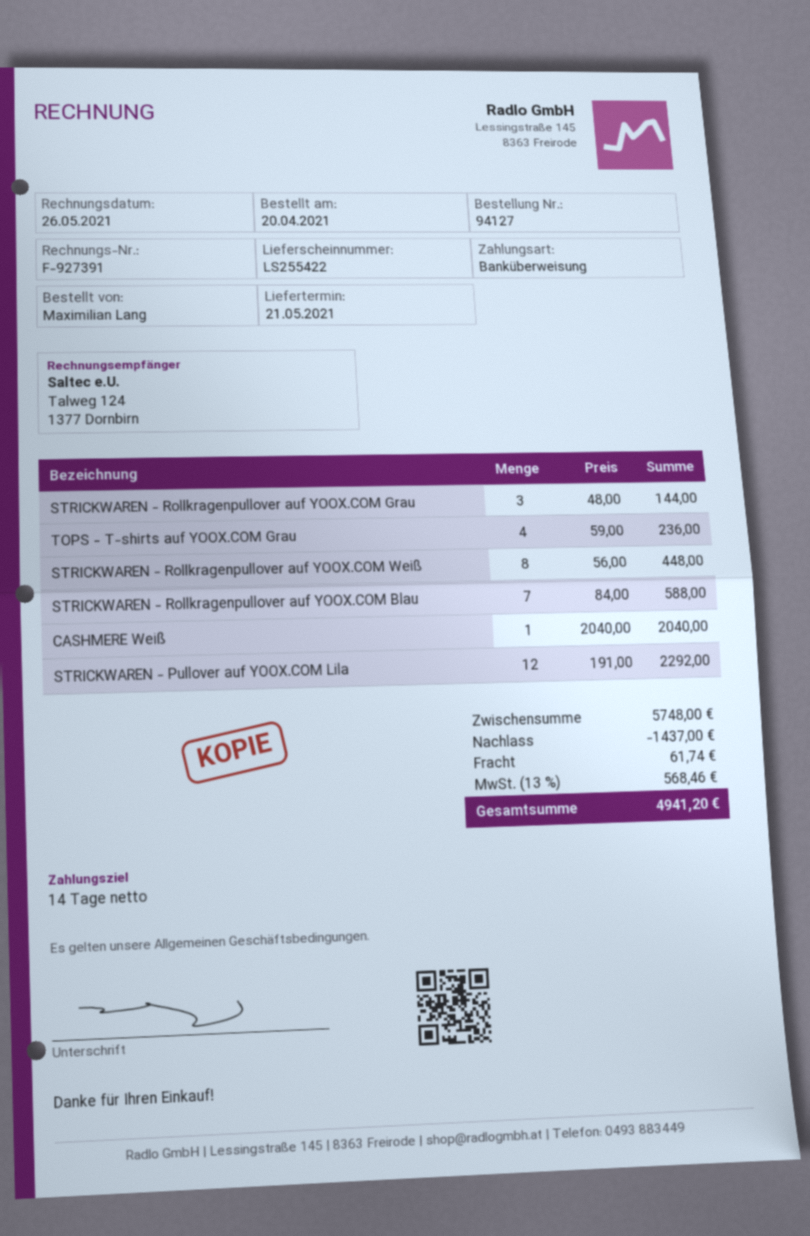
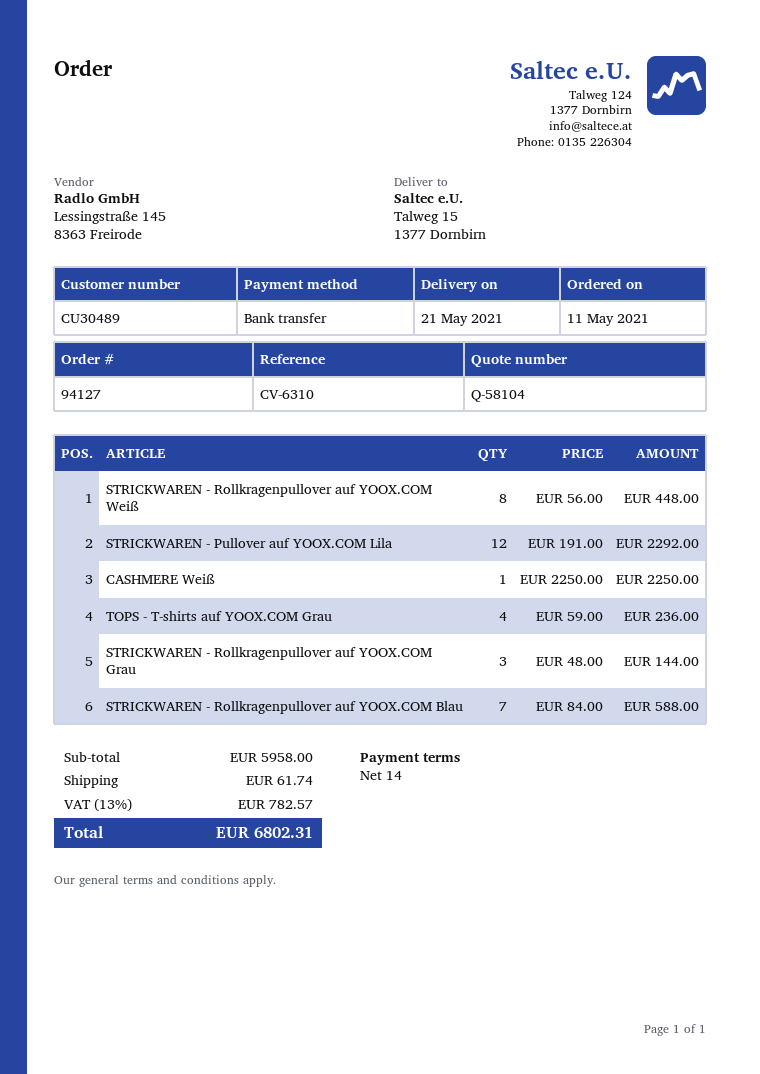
order date: 2021-04-20 -> 2021-05-11
CASHMERE Weiß: 1 x 2040.00 = 2040.00 -> 1 x 2250.00 = 2250.00
subtotal: 5748.00 -> 5958.00
discount: 1437.00 -> none
tax: 13% = 568.46 -> 13% = 782.57
total: 4941.20 -> 6802.31

